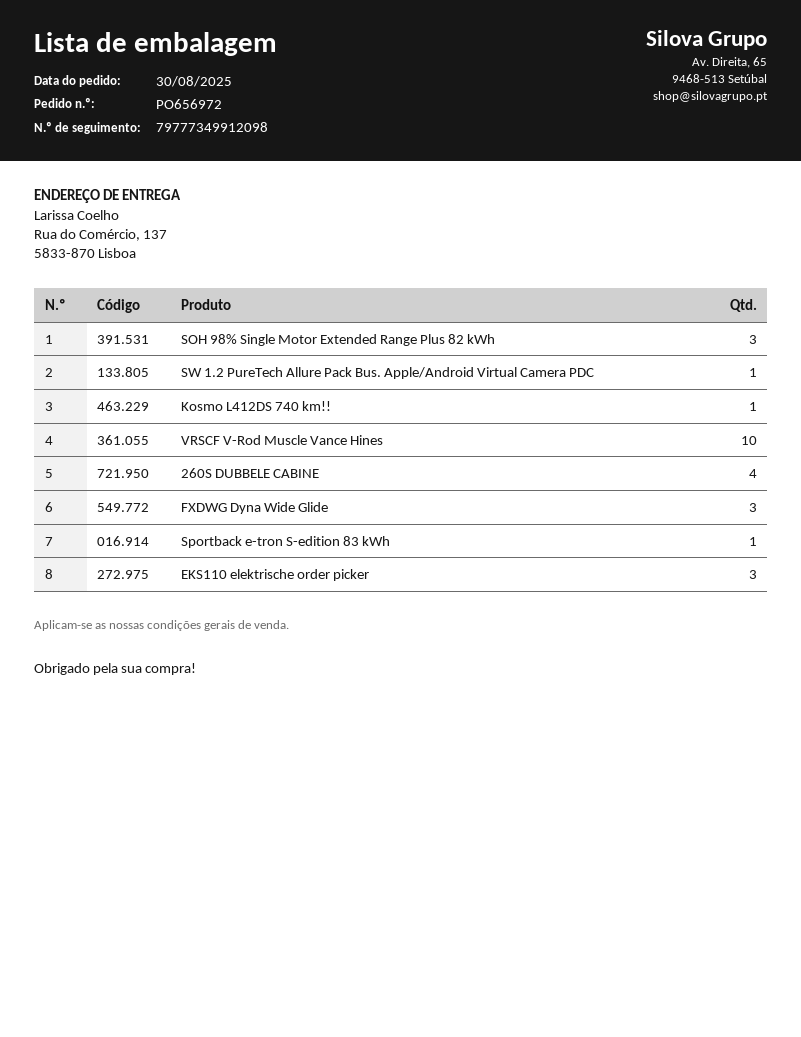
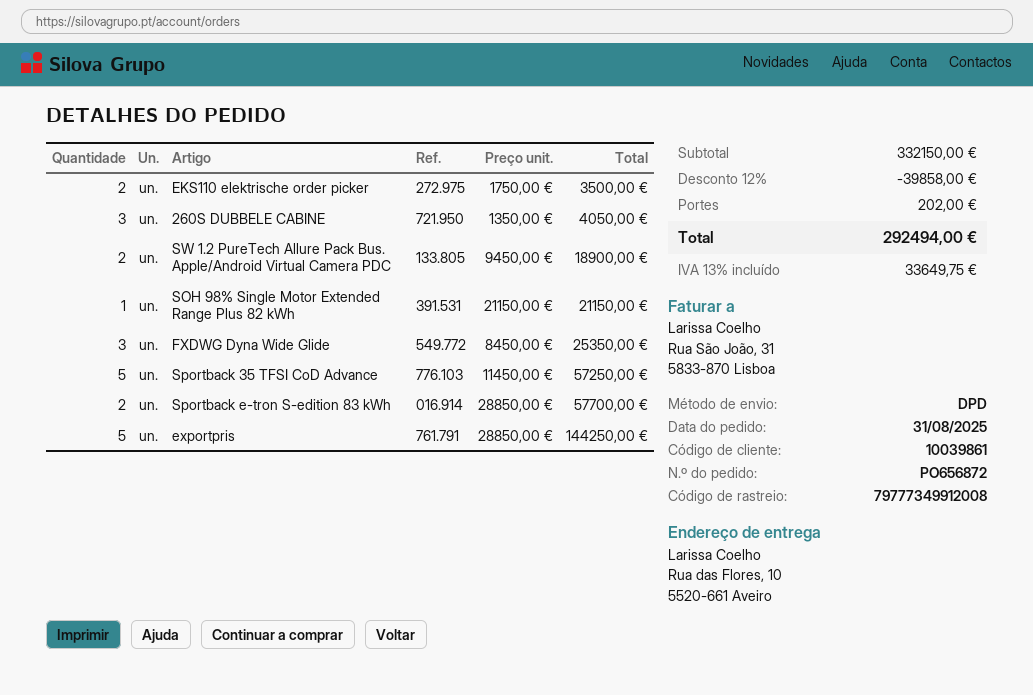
order number: PO656972 -> PO656872
order date: 2025-08-30 -> 2025-08-31
tracking number: 79777349912098 -> 79777349912008
ship to: Rua do Comércio, 137, 5833-870 Lisboa -> Rua das Flores, 10, 5520-661 Aveiro
SOH 98% Single Motor Extended Range Plus 82 kWh: 3 -> 1
SW 1.2 PureTech Allure Pack Bus. Apple/Android Virtual Camera PDC: 1 -> 2
Kosmo L412DS 740 km!!: 1 -> none
VRSCF V-Rod Muscle Vance Hines: 10 -> none
260S DUBBELE CABINE: 4 -> 3
Sportback e-tron S-edition 83 kWh: 1 -> 2
EKS110 elektrische order picker: 3 -> 2
Sportback 35 TFSI CoD Advance: none -> 5
exportpris: none -> 5

